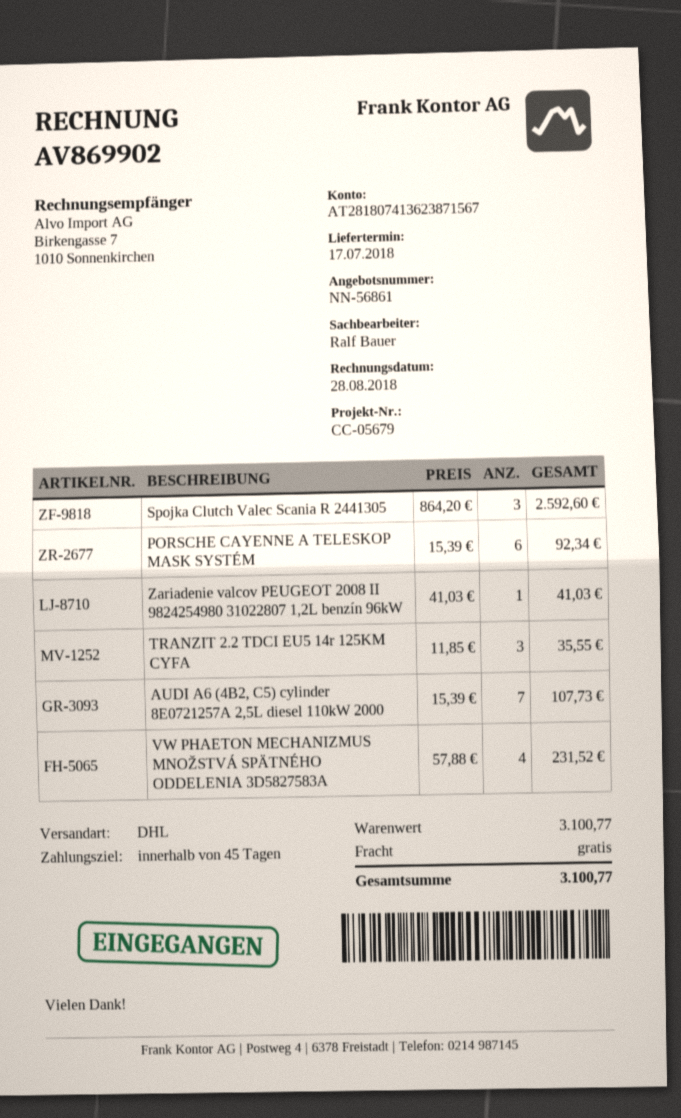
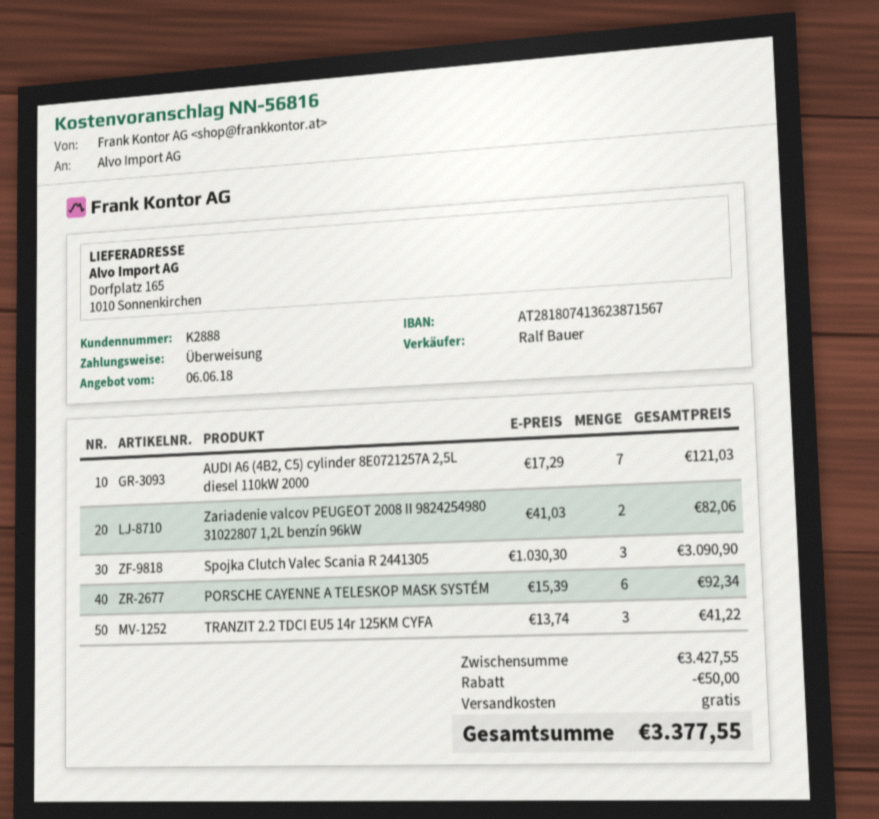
quote number: NN-56861 -> NN-56816
Spojka Clutch Valec Scania R 2441305: 3 x 864.20 = 2592.60 -> 3 x 1030.30 = 3090.90
Zariadenie valcov PEUGEOT 2008 II 9824254980 31022807 1,2L benzín 96kW: 1 x 41.03 = 41.03 -> 2 x 41.03 = 82.06
TRANZIT 2.2 TDCI EU5 14r 125KM CYFA: 3 x 11.85 = 35.55 -> 3 x 13.74 = 41.22
AUDI A6 (4B2, C5) cylinder 8E0721257A 2,5L diesel 110kW 2000: 7 x 15.39 = 107.73 -> 7 x 17.29 = 121.03
VW PHAETON MECHANIZMUS MNOŽSTVÁ SPÄTNÉHO ODDELENIA 3D5827583A: 4 x 57.88 = 231.52 -> none
subtotal: 3100.77 -> 3427.55
discount: none -> 50.00
total: 3100.77 -> 3377.55

